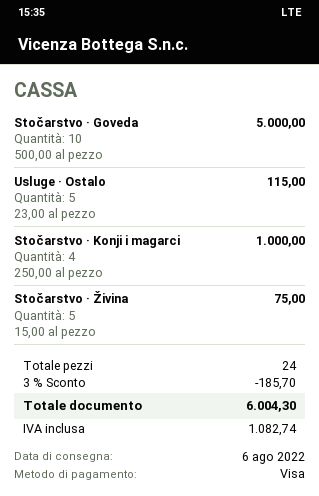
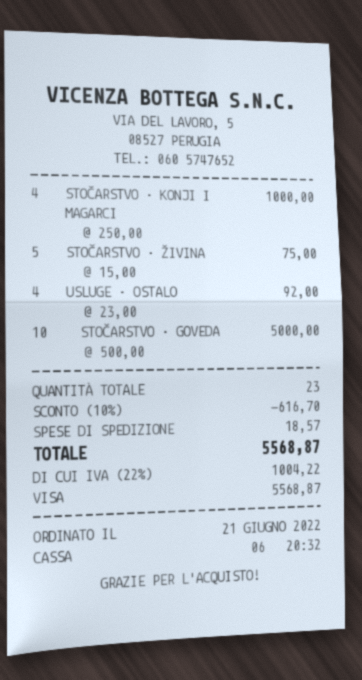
Usluge · Ostalo: 5 x 23.00 = 115.00 -> 4 x 23.00 = 92.00
total quantity: 24 -> 23
discount: 3% = 185.70 -> 10% = 616.70
shipping: none -> 18.57
tax: 1082.74 -> 1004.22
total: 6004.30 -> 5568.87

